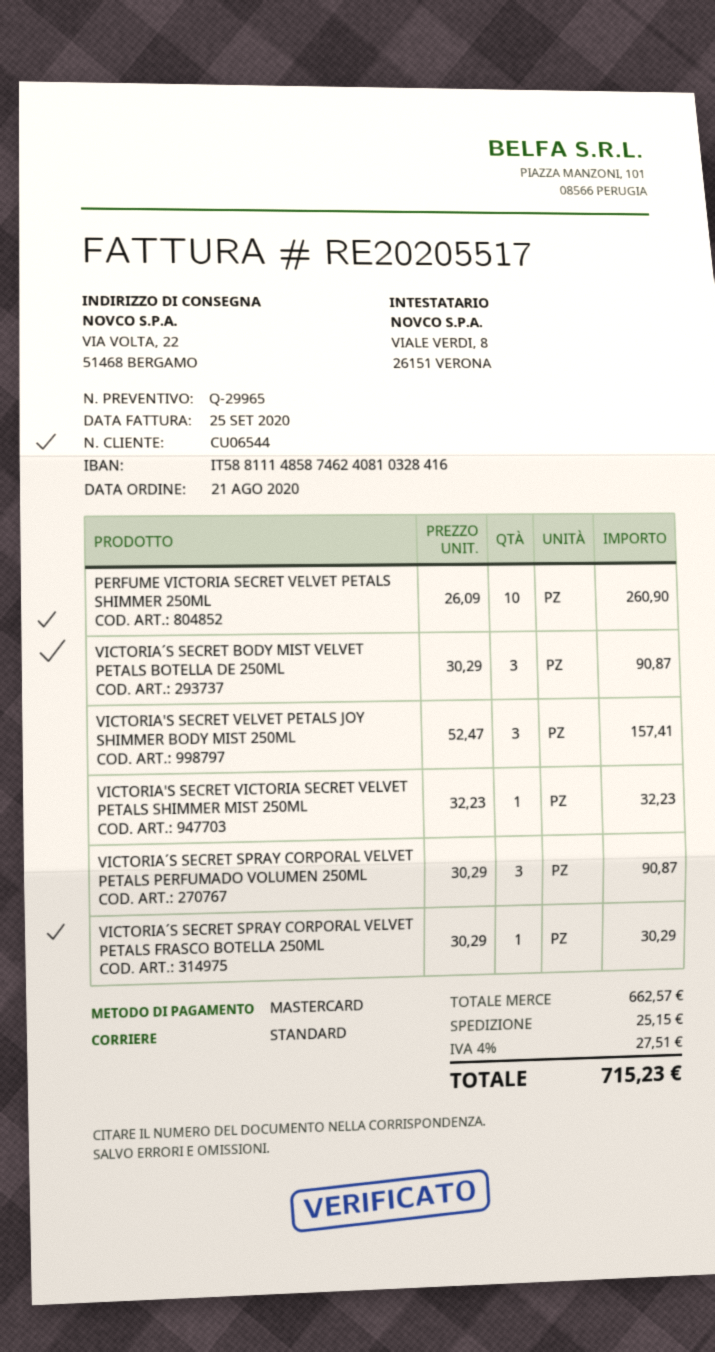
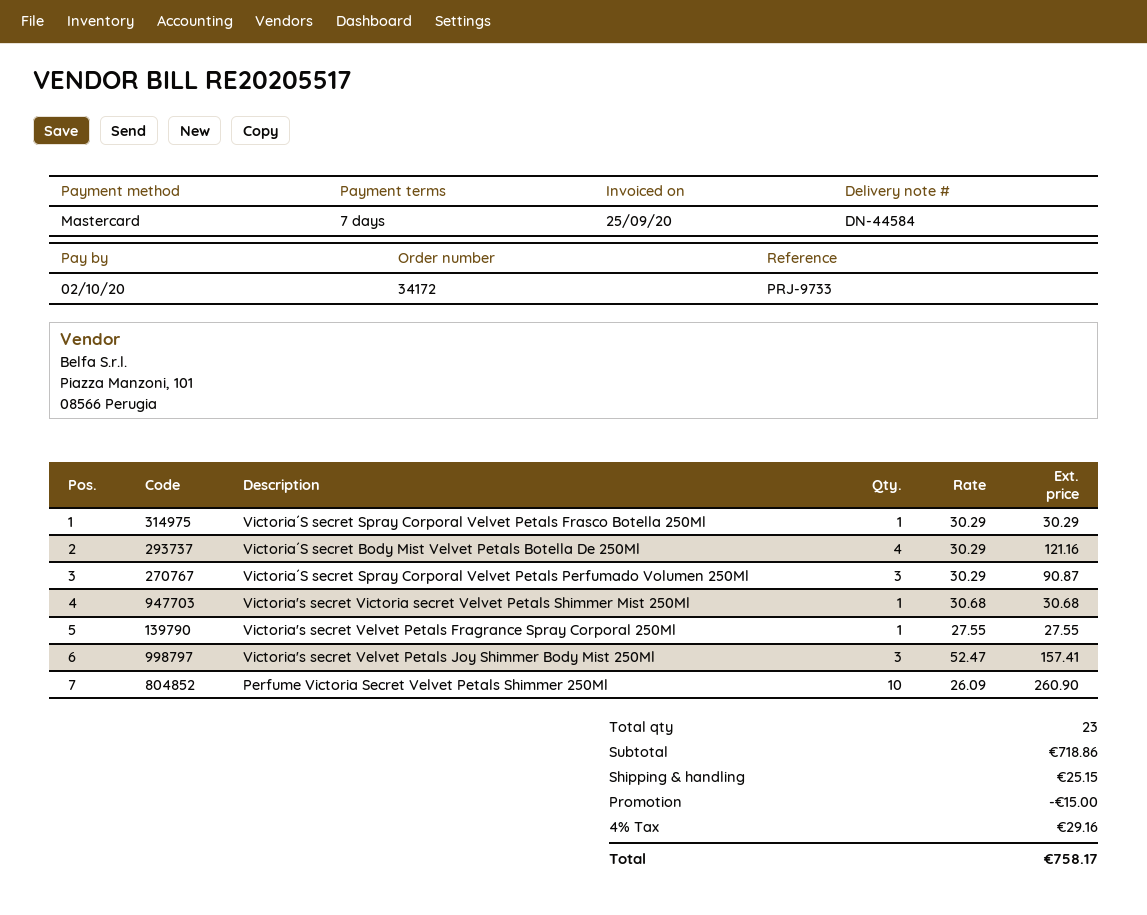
VICTORIA´S SECRET BODY MIST VELVET PETALS BOTELLA DE 250ML: 3 x 30.29 = 90.87 -> 4 x 30.29 = 121.16
VICTORIA'S SECRET VICTORIA SECRET VELVET PETALS SHIMMER MIST 250ML: 1 x 32.23 = 32.23 -> 1 x 30.68 = 30.68
Victoria's secret Velvet Petals Fragrance Spray Corporal 250Ml: none -> 1 x 27.55 = 27.55
subtotal: 662.57 -> 718.86
discount: none -> 15.00
tax: 4% = 27.51 -> 4% = 29.16
total: 715.23 -> 758.17

